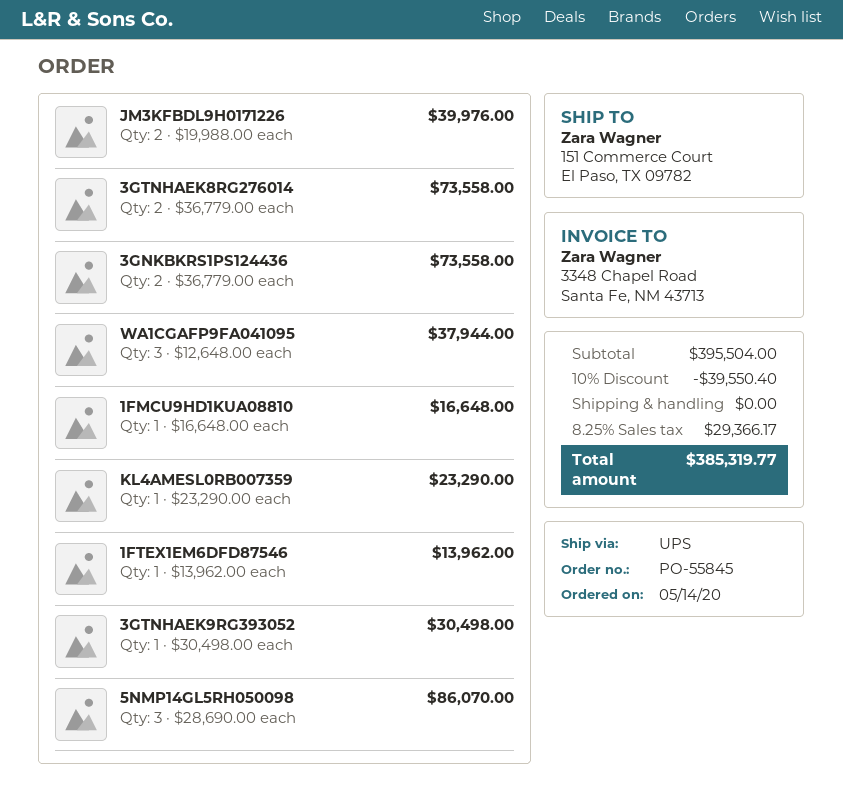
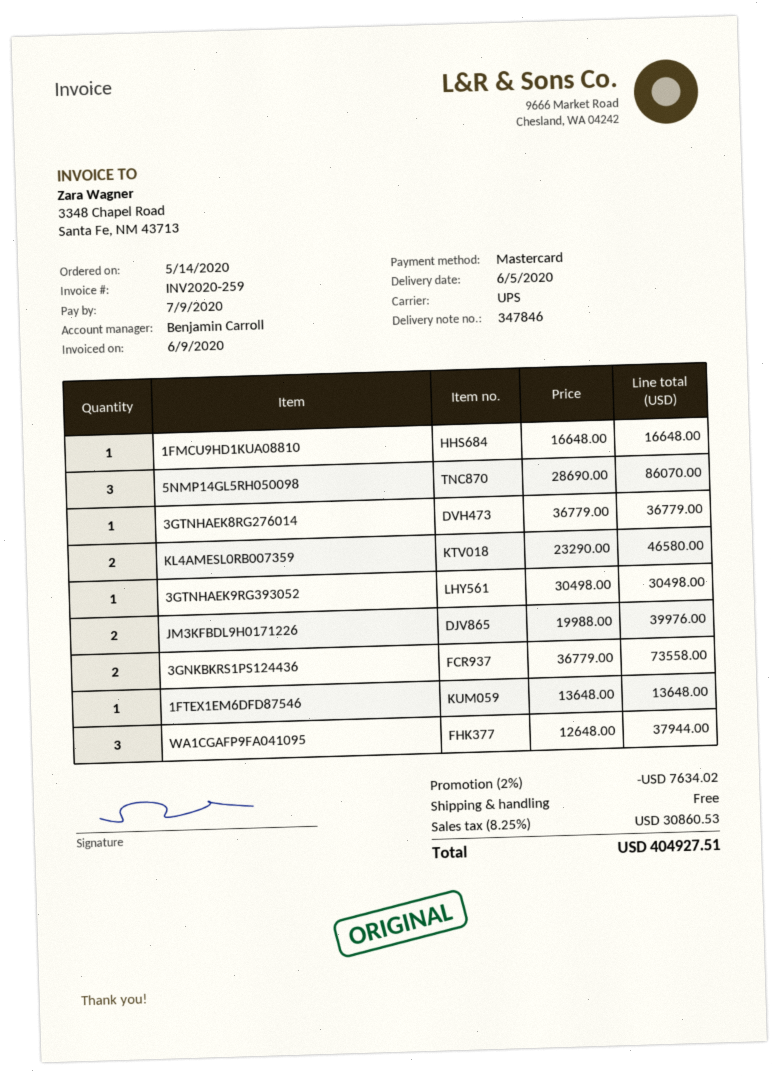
3GTNHAEK8RG276014: 2 x 36779.00 = 73558.00 -> 1 x 36779.00 = 36779.00
KL4AMESL0RB007359: 1 x 23290.00 = 23290.00 -> 2 x 23290.00 = 46580.00
1FTEX1EM6DFD87546: 1 x 13962.00 = 13962.00 -> 1 x 13648.00 = 13648.00
discount: 10% = 39550.40 -> 2% = 7634.02
tax: 8.25% = 29366.17 -> 8.25% = 30860.53
total: 385319.77 -> 404927.51

